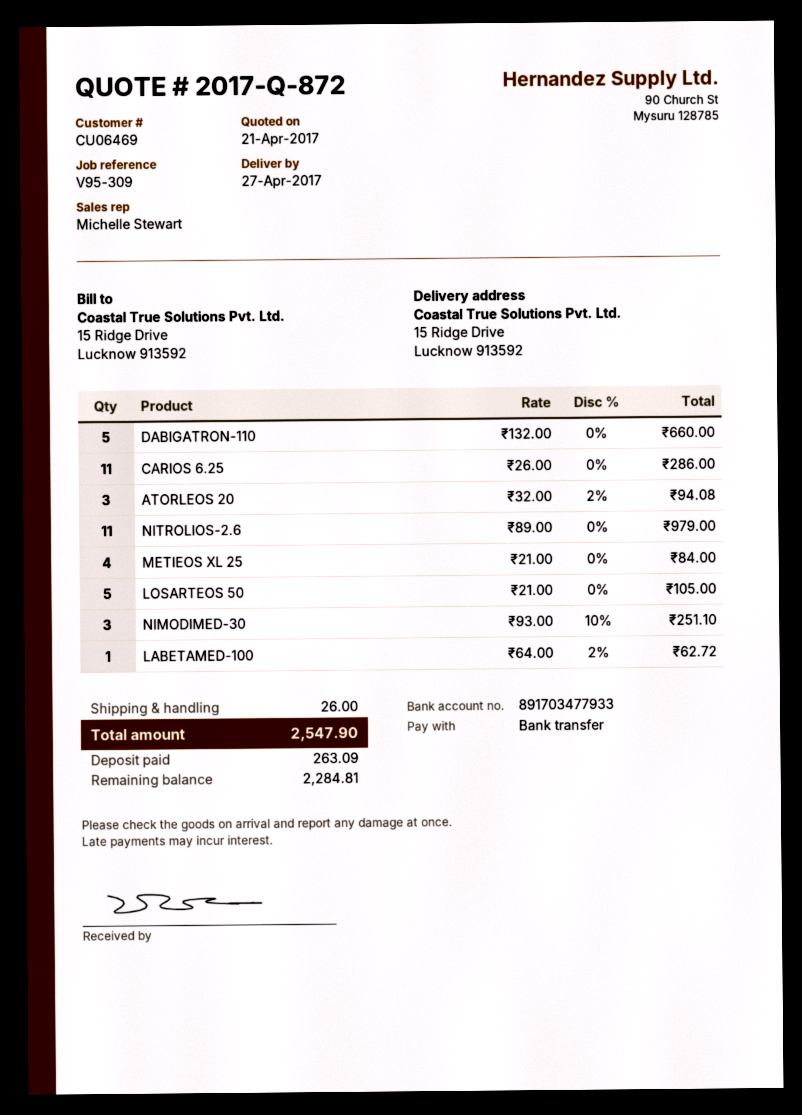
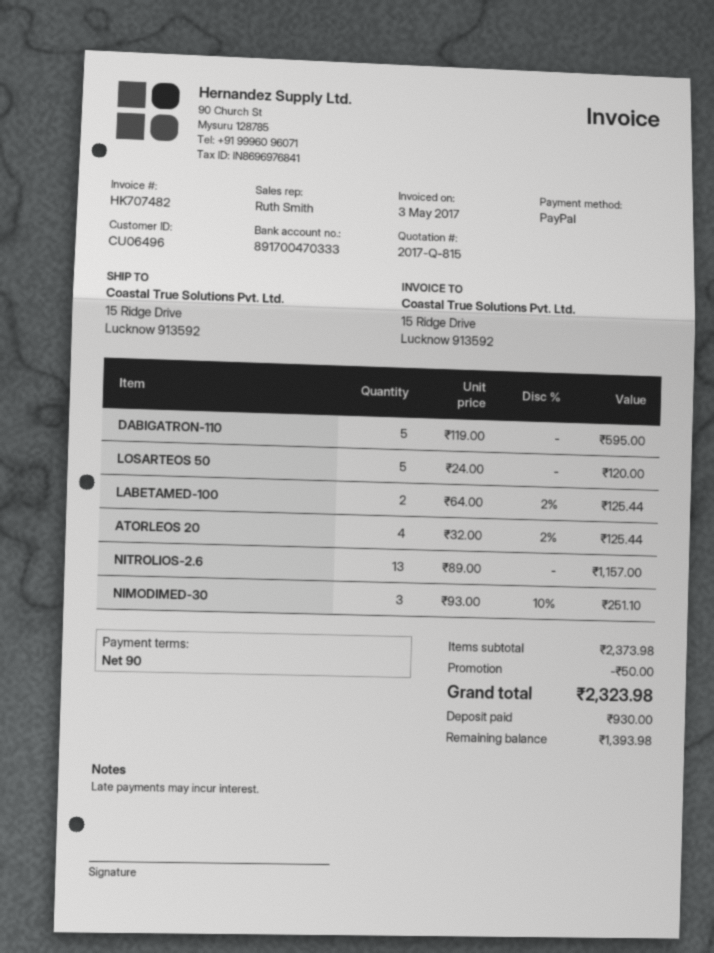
quote number: 2017-Q-872 -> 2017-Q-815
customer number: CU06469 -> CU06496
sales rep: Michelle Stewart -> Ruth Smith
payment method: bank transfer -> PayPal
bank account: 891703477933 -> 891700470333
DABIGATRON-110: 5 x 132.00 = 660.00 -> 5 x 119.00 = 595.00
CARIOS 6.25: 11 x 26.00 = 286.00 -> none
ATORLEOS 20: 3 x 32.00 - 2% = 94.08 -> 4 x 32.00 - 2% = 125.44
NITROLIOS-2.6: 11 x 89.00 = 979.00 -> 13 x 89.00 = 1157.00
METIEOS XL 25: 4 x 21.00 = 84.00 -> none
LOSARTEOS 50: 5 x 21.00 = 105.00 -> 5 x 24.00 = 120.00
LABETAMED-100: 1 x 64.00 - 2% = 62.72 -> 2 x 64.00 - 2% = 125.44
discount: none -> 50.00
shipping: 26.00 -> none
total: 2547.90 -> 2323.98
deposit: 263.09 -> 930.00
balance: 2284.81 -> 1393.98

